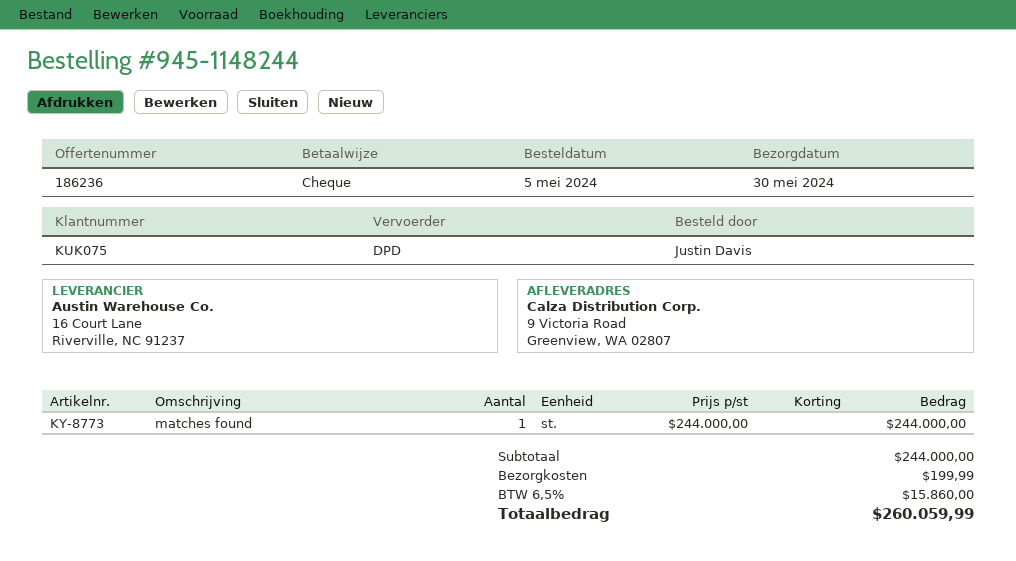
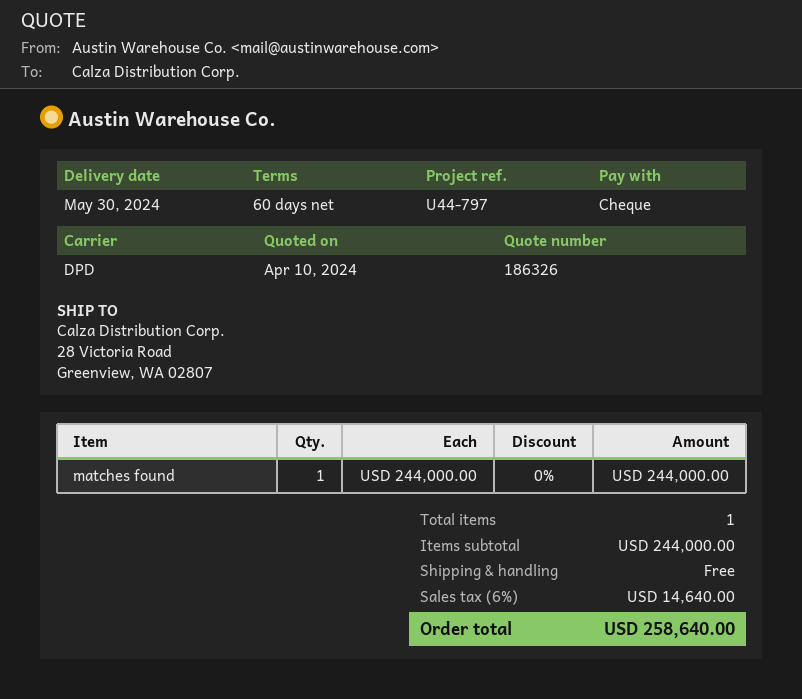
quote number: 186236 -> 186326
ship to: 9 Victoria Road, Greenview, WA 02807 -> 28 Victoria Road, Greenview, WA 02807
shipping: 199.99 -> 0.00
tax: 6.5% = 15860.00 -> 6% = 14640.00
total: 260059.99 -> 258640.00

